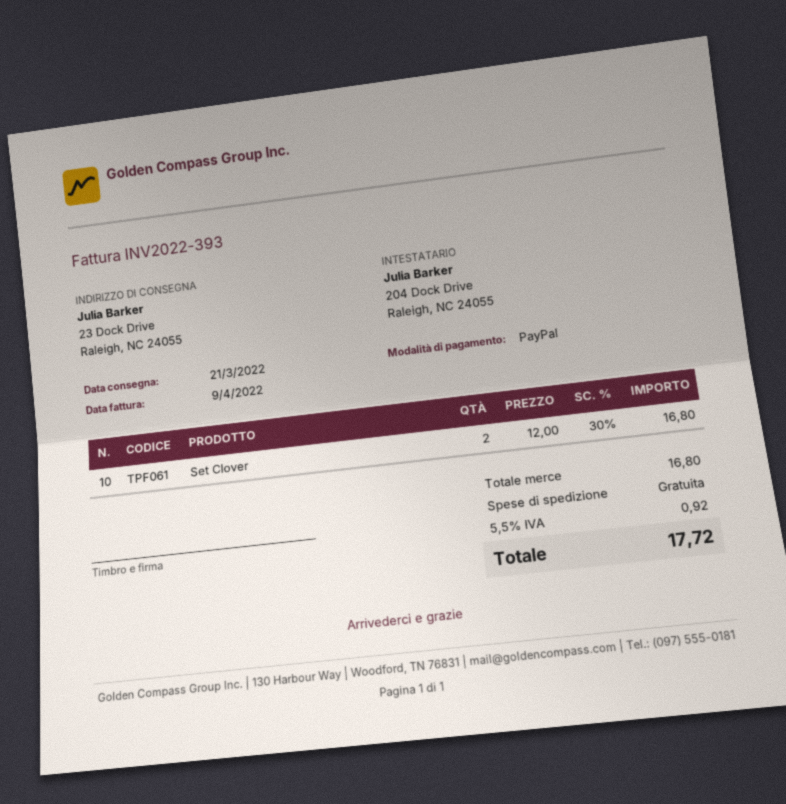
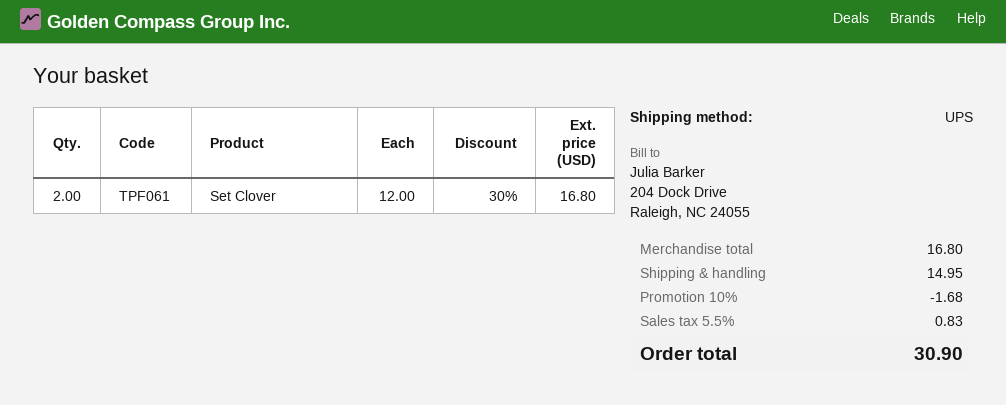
discount: none -> 10% = 1.68
shipping: 0.00 -> 14.95
tax: 5.5% = 0.92 -> 5.5% = 0.83
total: 17.72 -> 30.90

